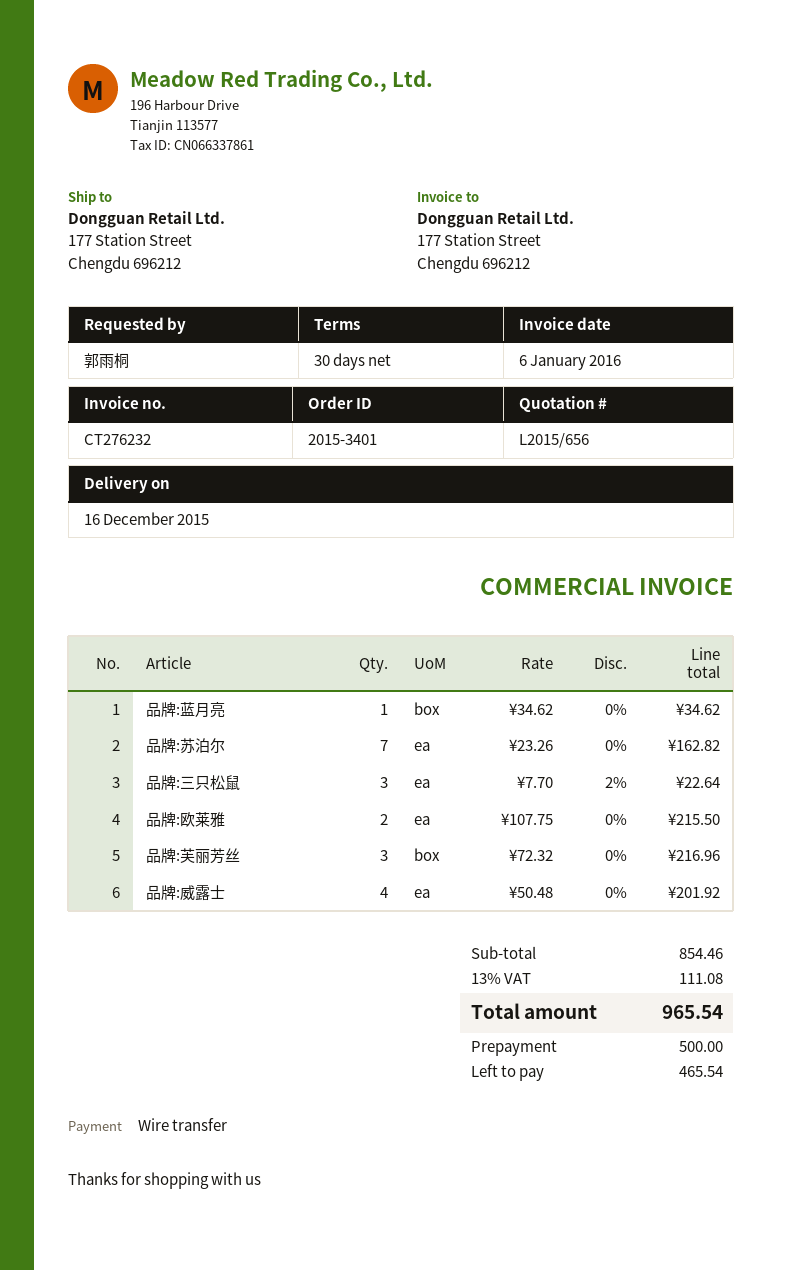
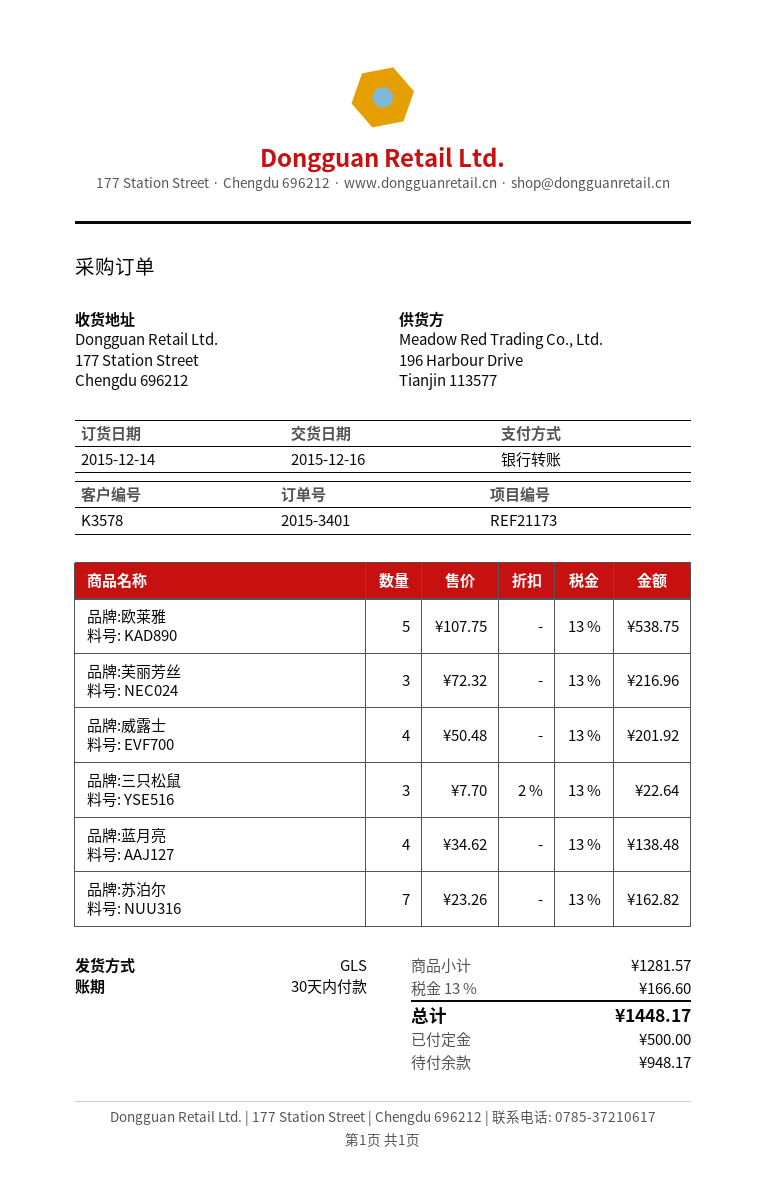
品牌:蓝月亮: 1 x 34.62 = 34.62 -> 4 x 34.62 = 138.48
品牌:欧莱雅: 2 x 107.75 = 215.50 -> 5 x 107.75 = 538.75
subtotal: 854.46 -> 1281.57
tax: 13% = 111.08 -> 13% = 166.60
total: 965.54 -> 1448.17
balance: 465.54 -> 948.17

